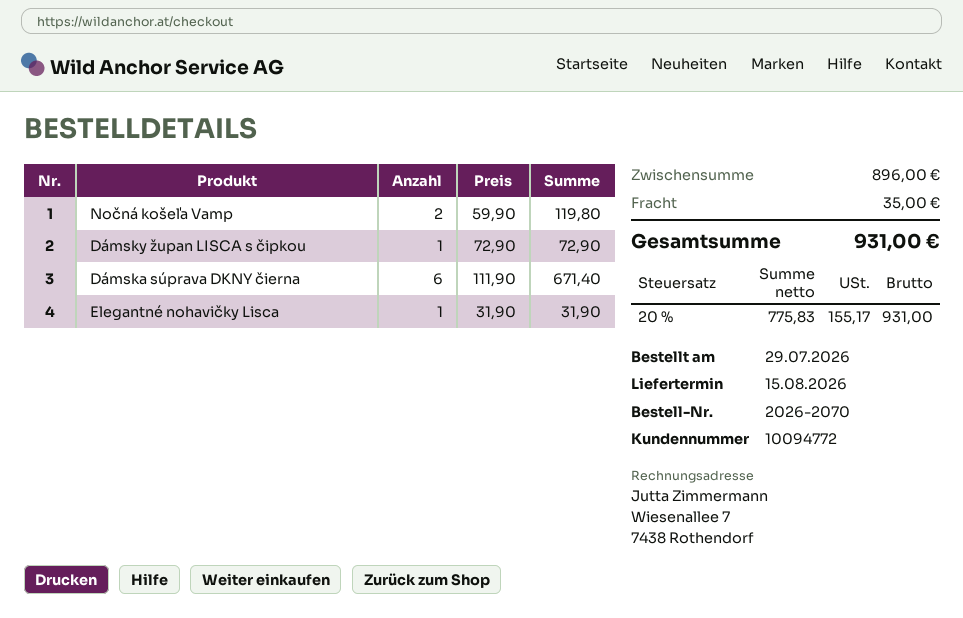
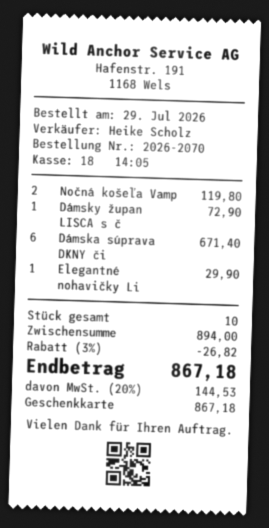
Elegantné nohavičky Lisca: 1 for 31.90 -> 1 for 29.90
subtotal: 896.00 -> 894.00
discount: none -> 3% = 26.82
shipping: 35.00 -> none
tax: 20% = 155.17 -> 20% = 144.53
total: 931.00 -> 867.18

